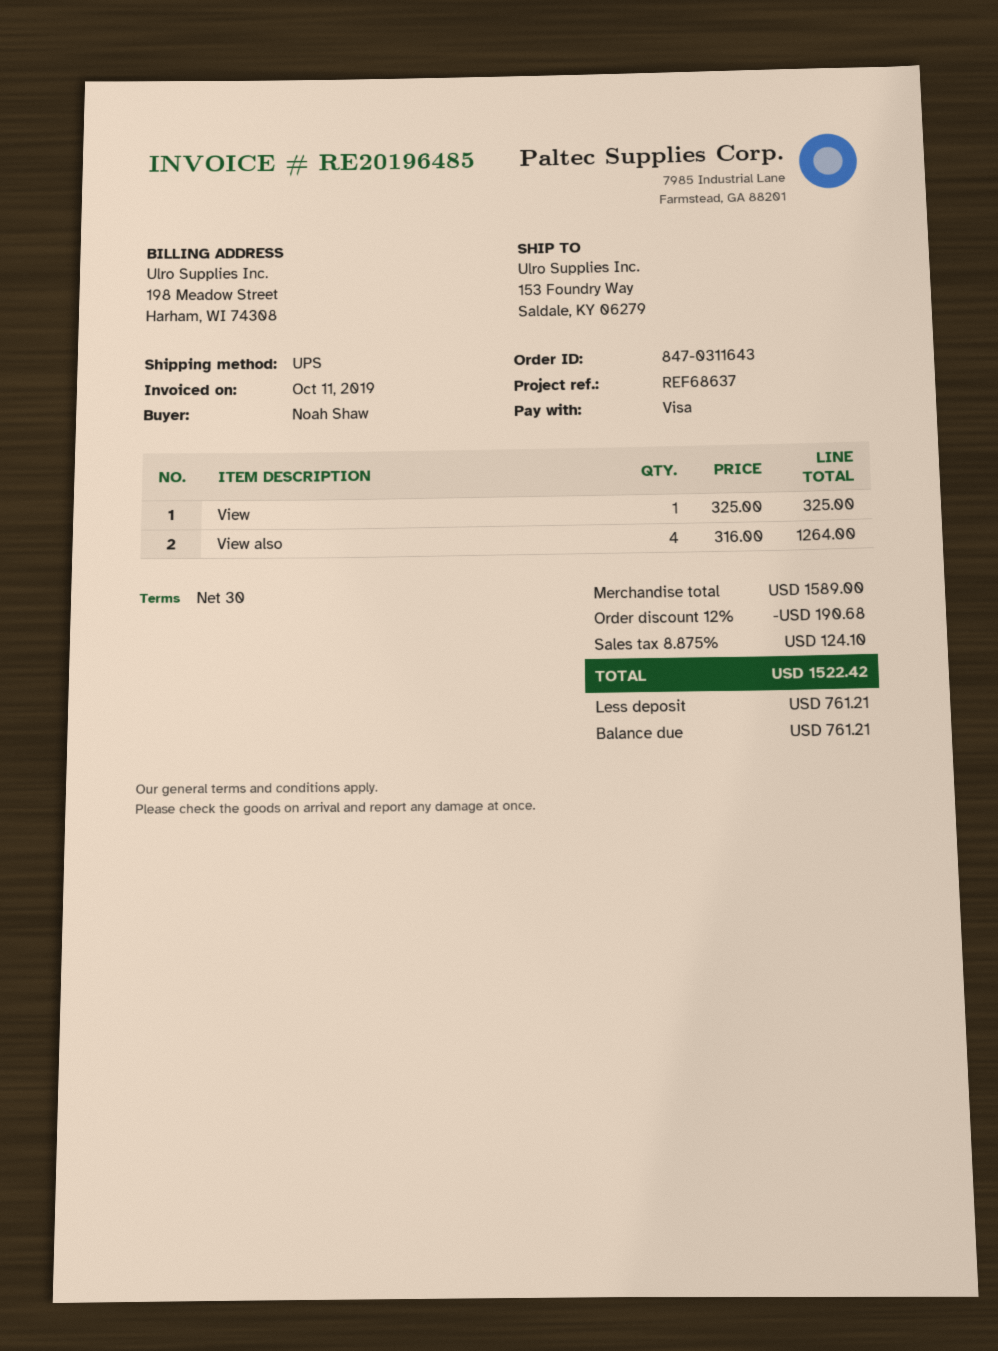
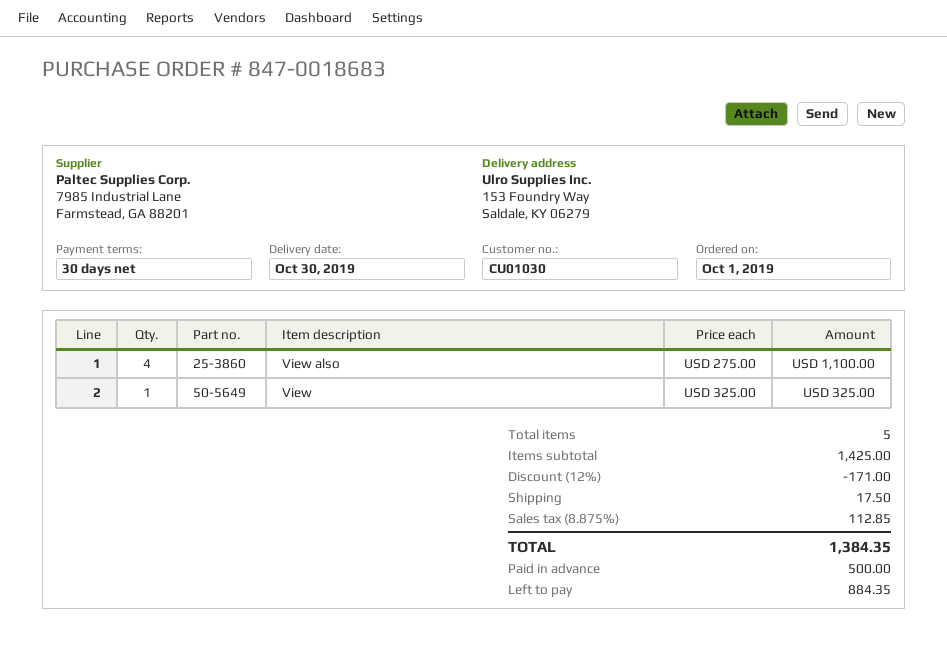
order number: 847-0311643 -> 847-0018683
View also: 4 x 316.00 = 1264.00 -> 4 x 275.00 = 1100.00
subtotal: 1589.00 -> 1425.00
discount: 12% = 190.68 -> 12% = 171.00
shipping: none -> 17.50
tax: 8.875% = 124.10 -> 8.875% = 112.85
total: 1522.42 -> 1384.35
deposit: 761.21 -> 500.00
balance: 761.21 -> 884.35

